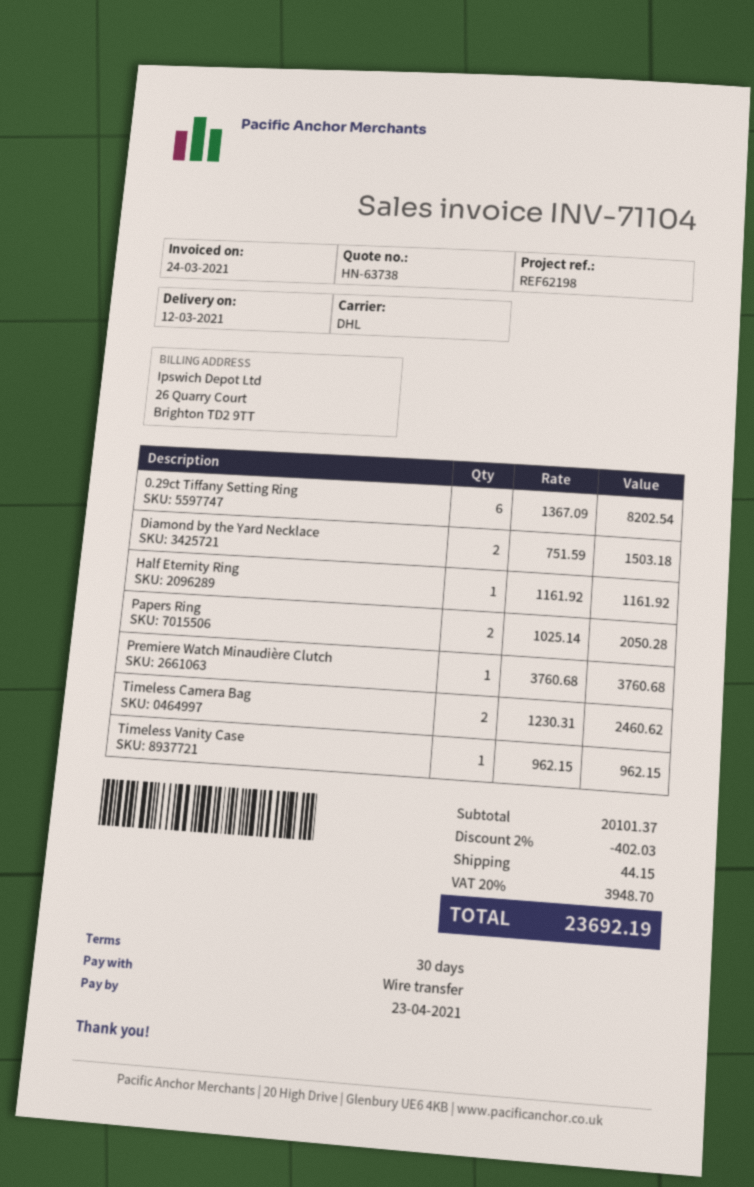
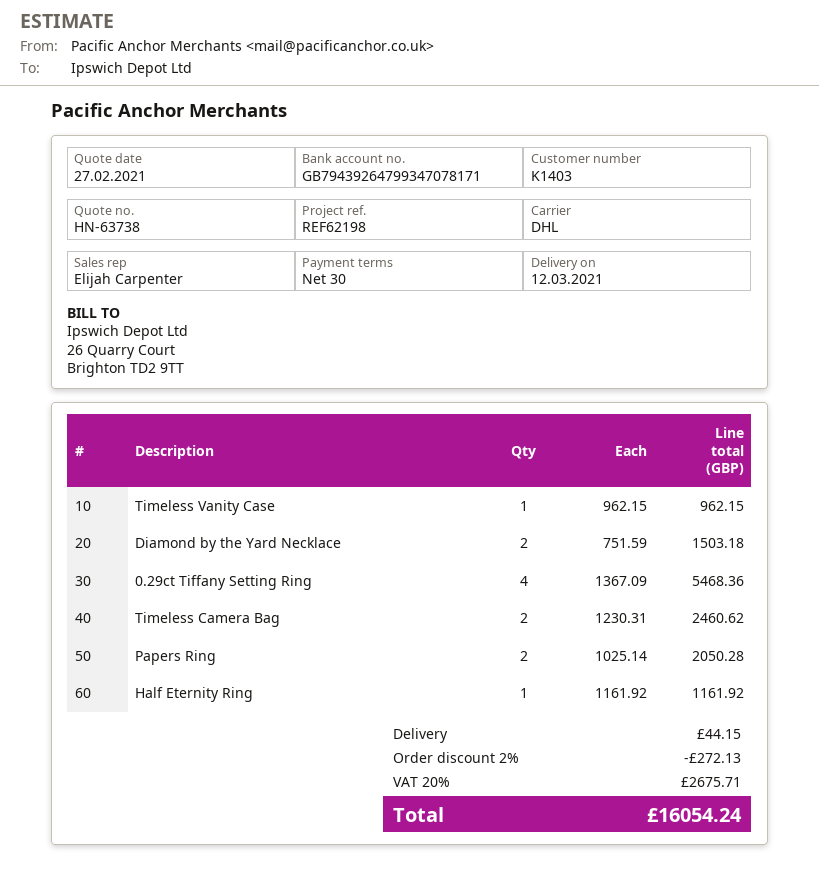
0.29ct Tiffany Setting Ring: 6 x 1367.09 = 8202.54 -> 4 x 1367.09 = 5468.36
Premiere Watch Minaudière Clutch: 1 x 3760.68 = 3760.68 -> none
discount: 2% = 402.03 -> 2% = 272.13
tax: 20% = 3948.70 -> 20% = 2675.71
total: 23692.19 -> 16054.24

